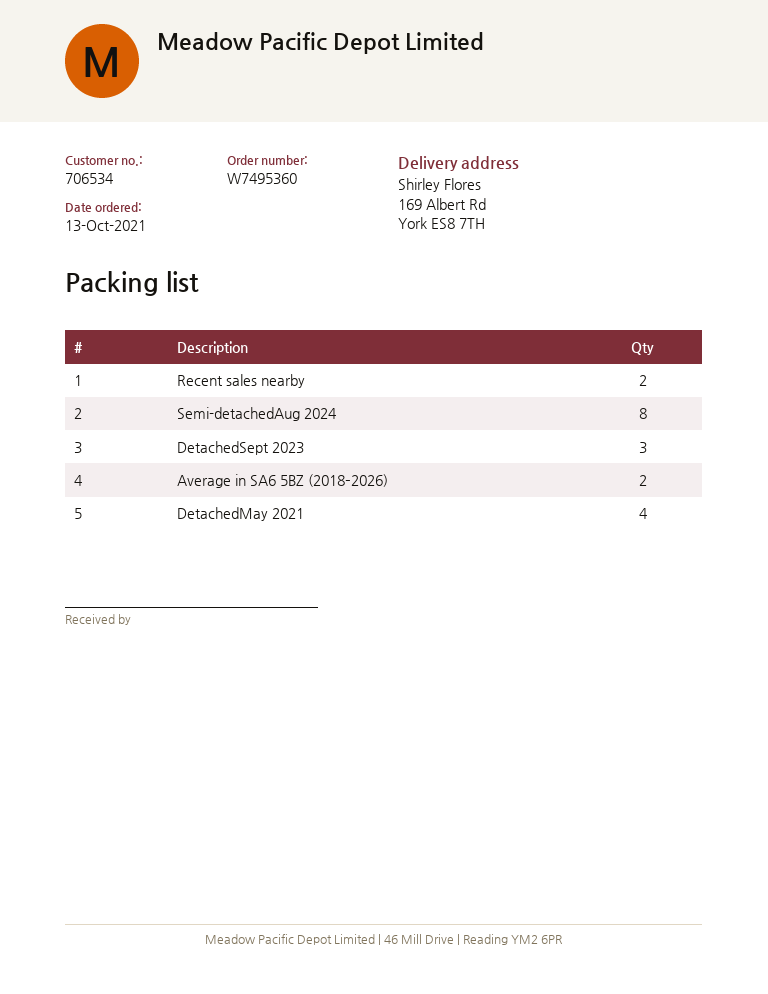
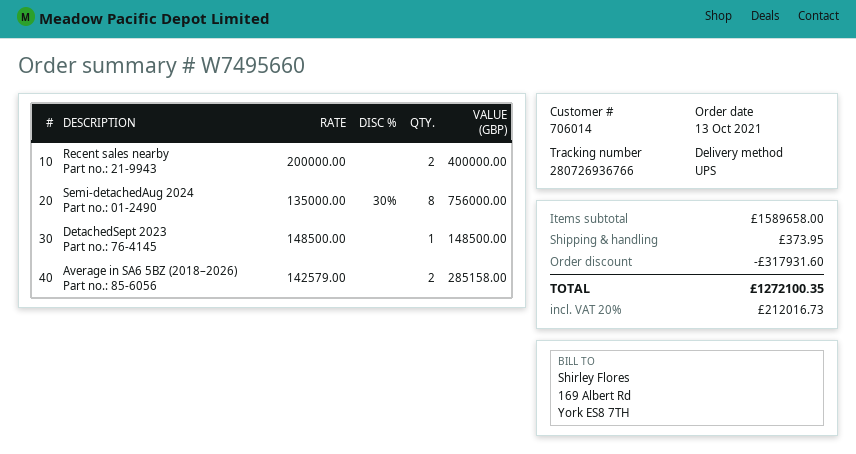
order number: W7495360 -> W7495660
customer number: 706534 -> 706014
DetachedSept 2023: 3 -> 1
DetachedMay 2021: 4 -> none

